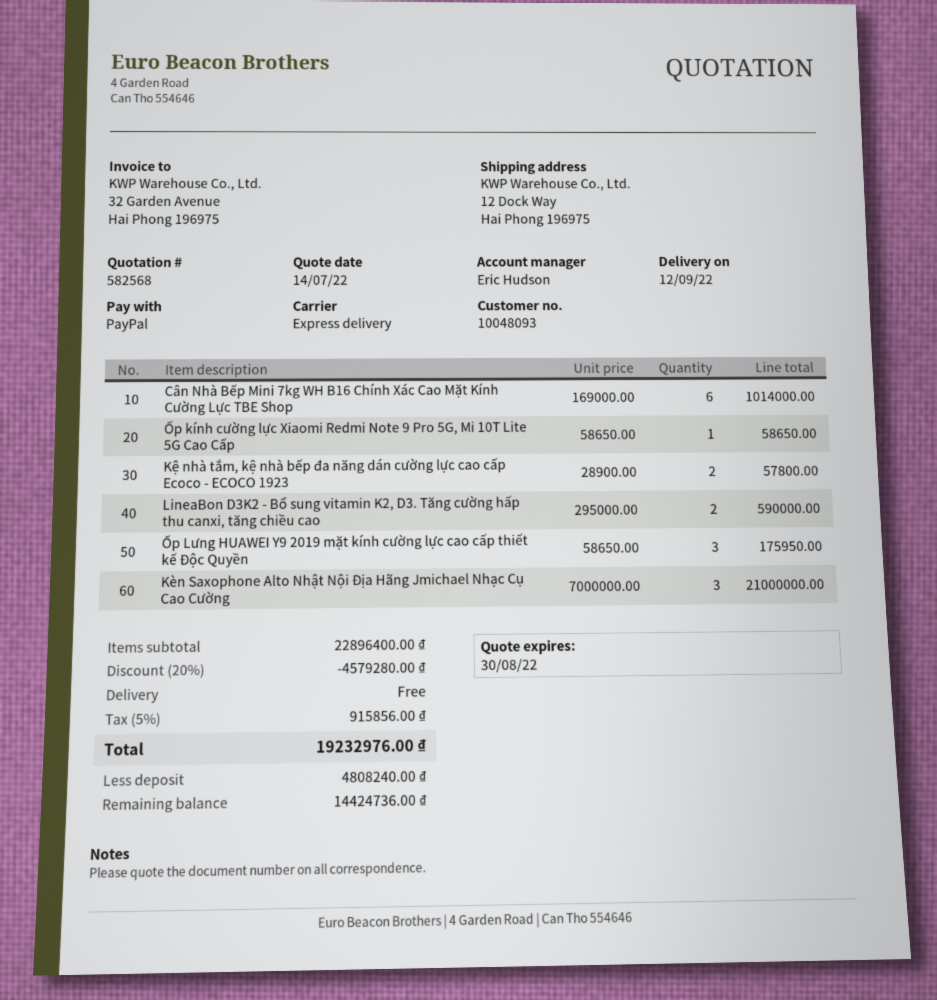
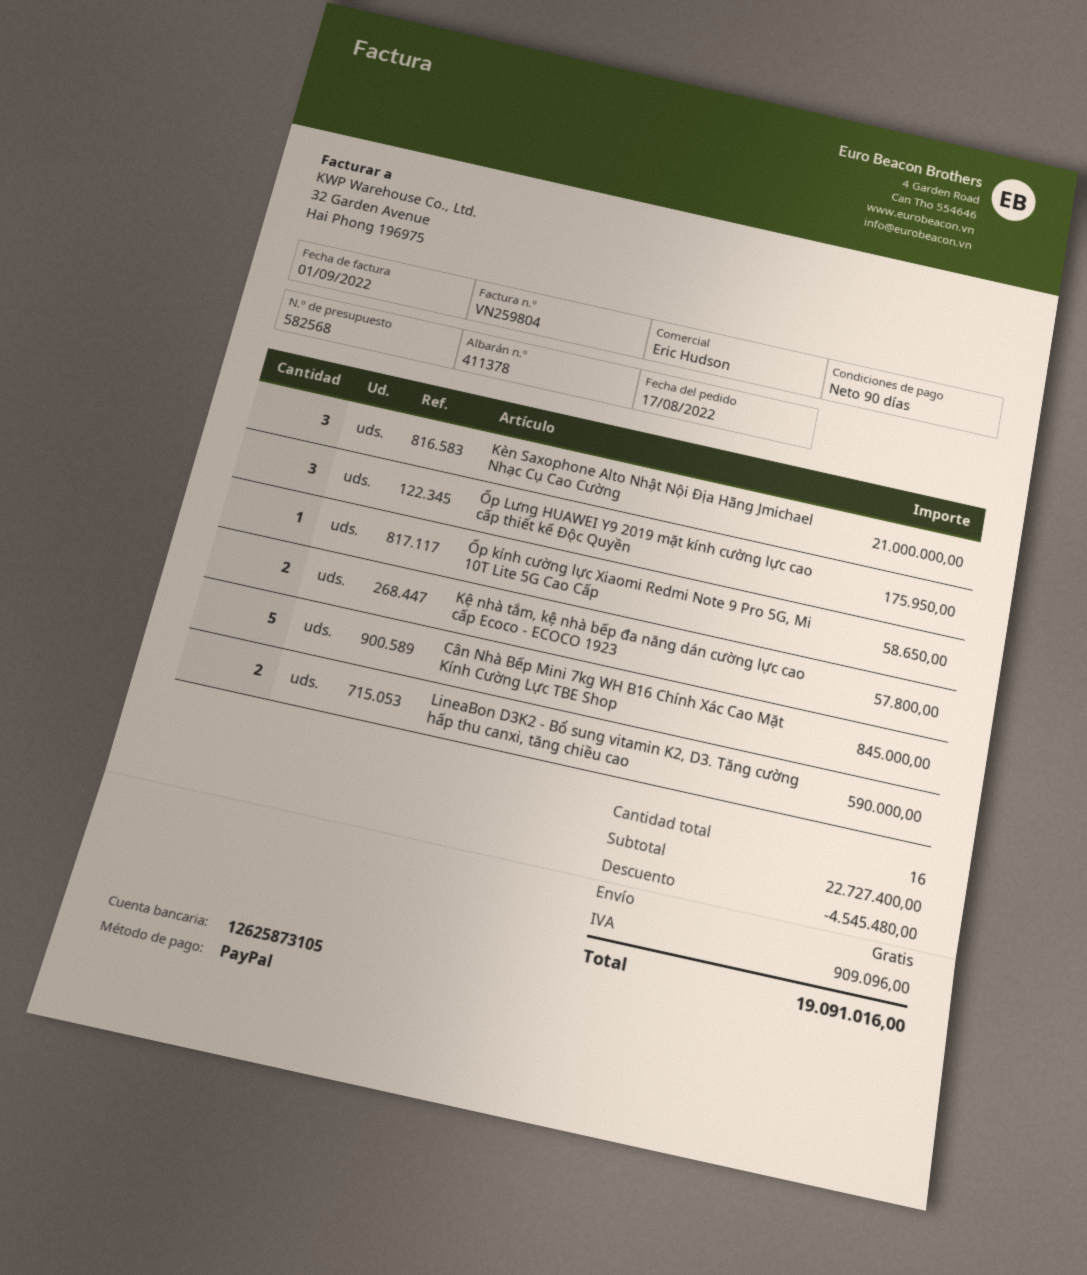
Cân Nhà Bếp Mini 7kg WH B16 Chính Xác Cao Mặt Kính Cường Lực TBE Shop: 6 for 1014000.00 -> 5 for 845000.00
subtotal: 22896400.00 -> 22727400.00
discount: 4579280.00 -> 4545480.00
tax: 915856.00 -> 909096.00
total: 19232976.00 -> 19091016.00

